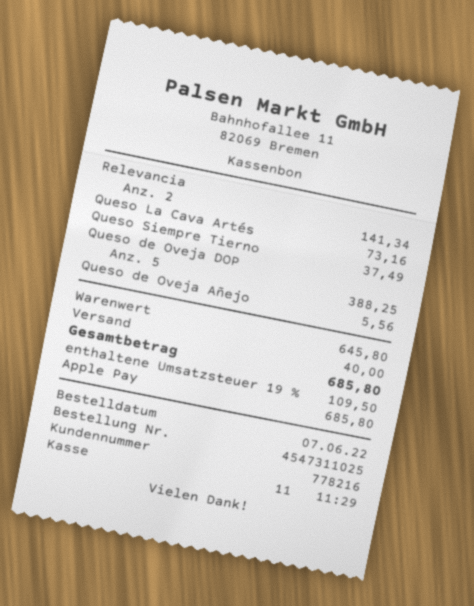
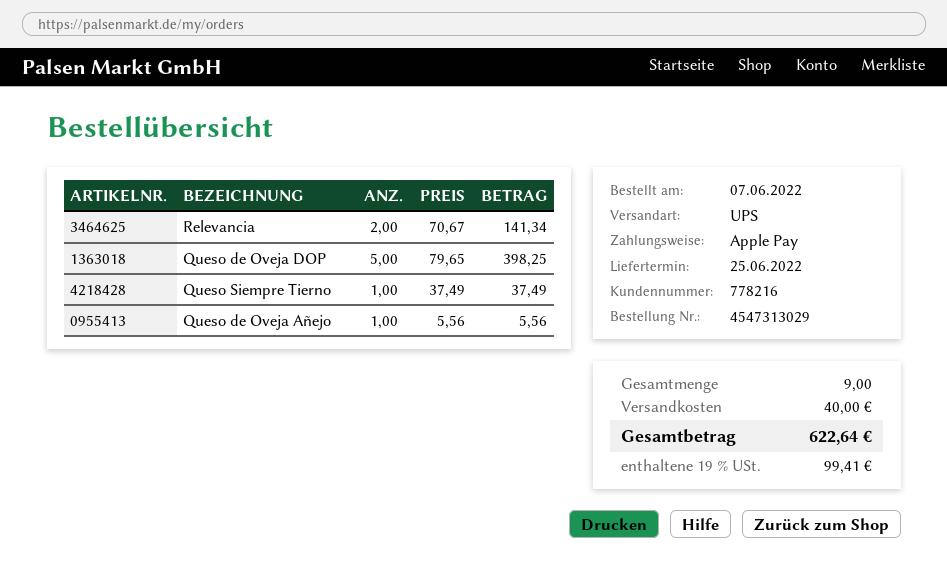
order number: 4547311025 -> 4547313029
Queso La Cava Artés: 1 for 73.16 -> none
Queso de Oveja DOP: 5 for 388.25 -> 5 for 398.25
tax: 19% = 109.50 -> 19% = 99.41
total: 685.80 -> 622.64

